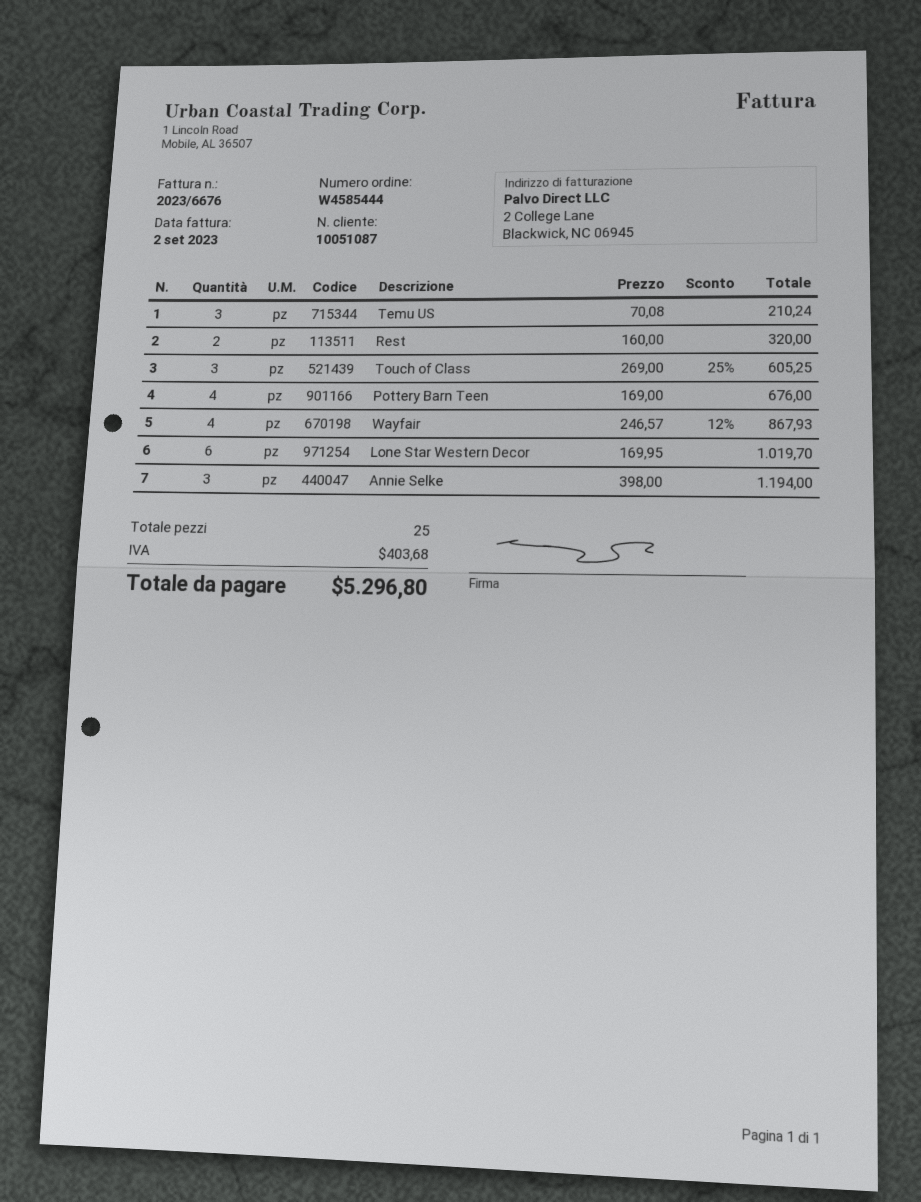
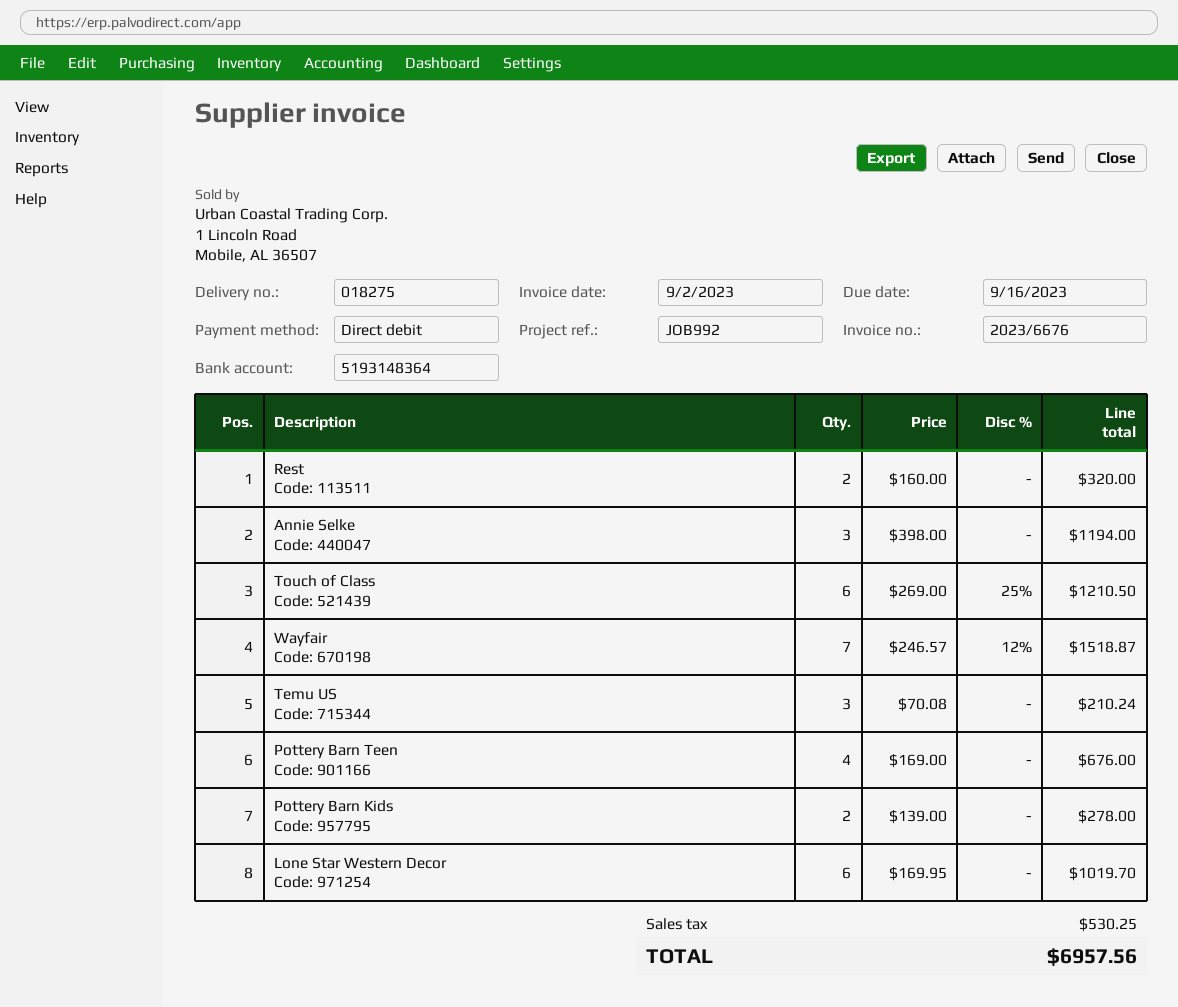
Touch of Class: 3 x 269.00 - 25% = 605.25 -> 6 x 269.00 - 25% = 1210.50
Wayfair: 4 x 246.57 - 12% = 867.93 -> 7 x 246.57 - 12% = 1518.87
Pottery Barn Kids: none -> 2 x 139.00 = 278.00
tax: 403.68 -> 530.25
total: 5296.80 -> 6957.56

